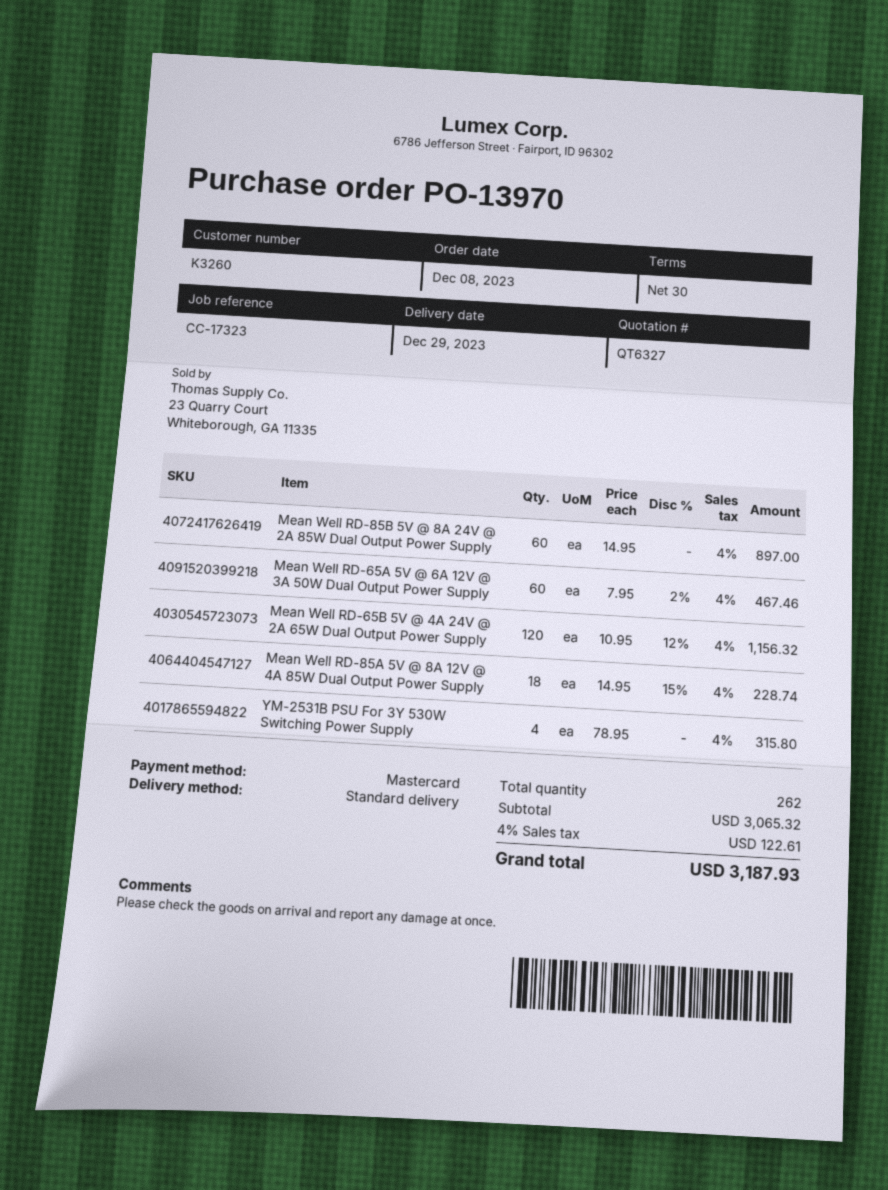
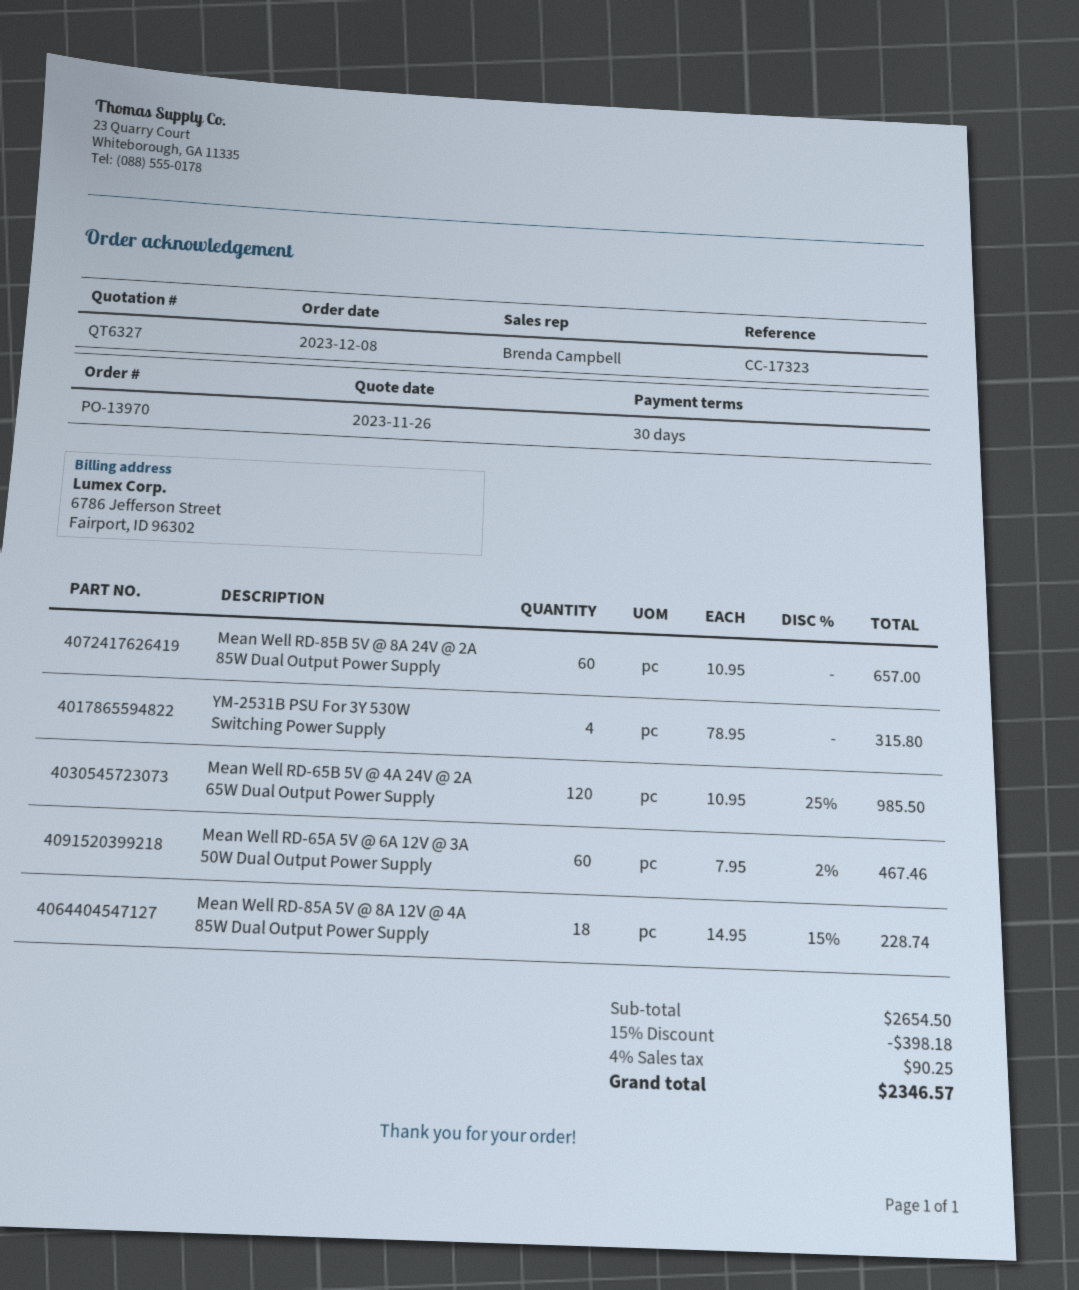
Mean Well RD-85B 5V @ 8A 24V @ 2A 85W Dual Output Power Supply: 60 x 14.95 = 897.00 -> 60 x 10.95 = 657.00
Mean Well RD-65B 5V @ 4A 24V @ 2A 65W Dual Output Power Supply: 120 x 10.95 - 12% = 1156.32 -> 120 x 10.95 - 25% = 985.50
subtotal: 3065.32 -> 2654.50
discount: none -> 15% = 398.18
tax: 4% = 122.61 -> 4% = 90.25
total: 3187.93 -> 2346.57

